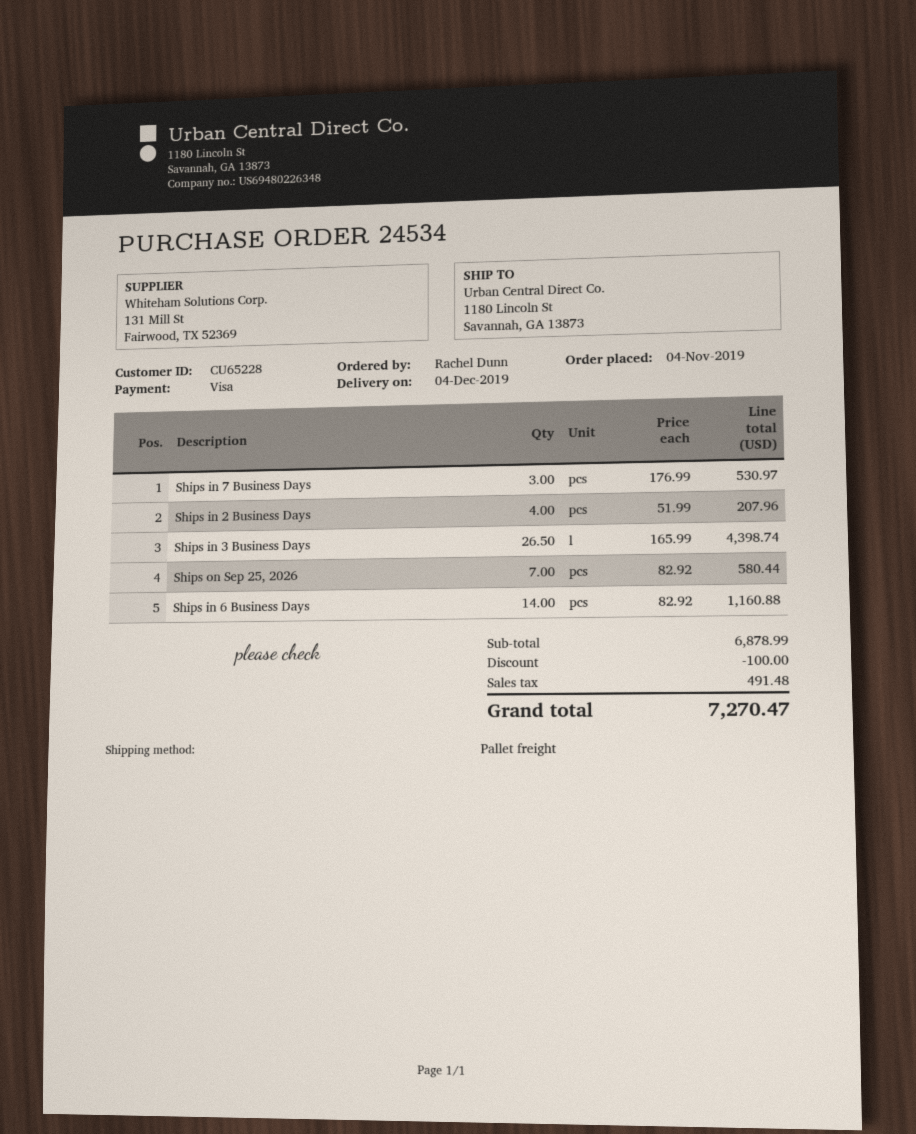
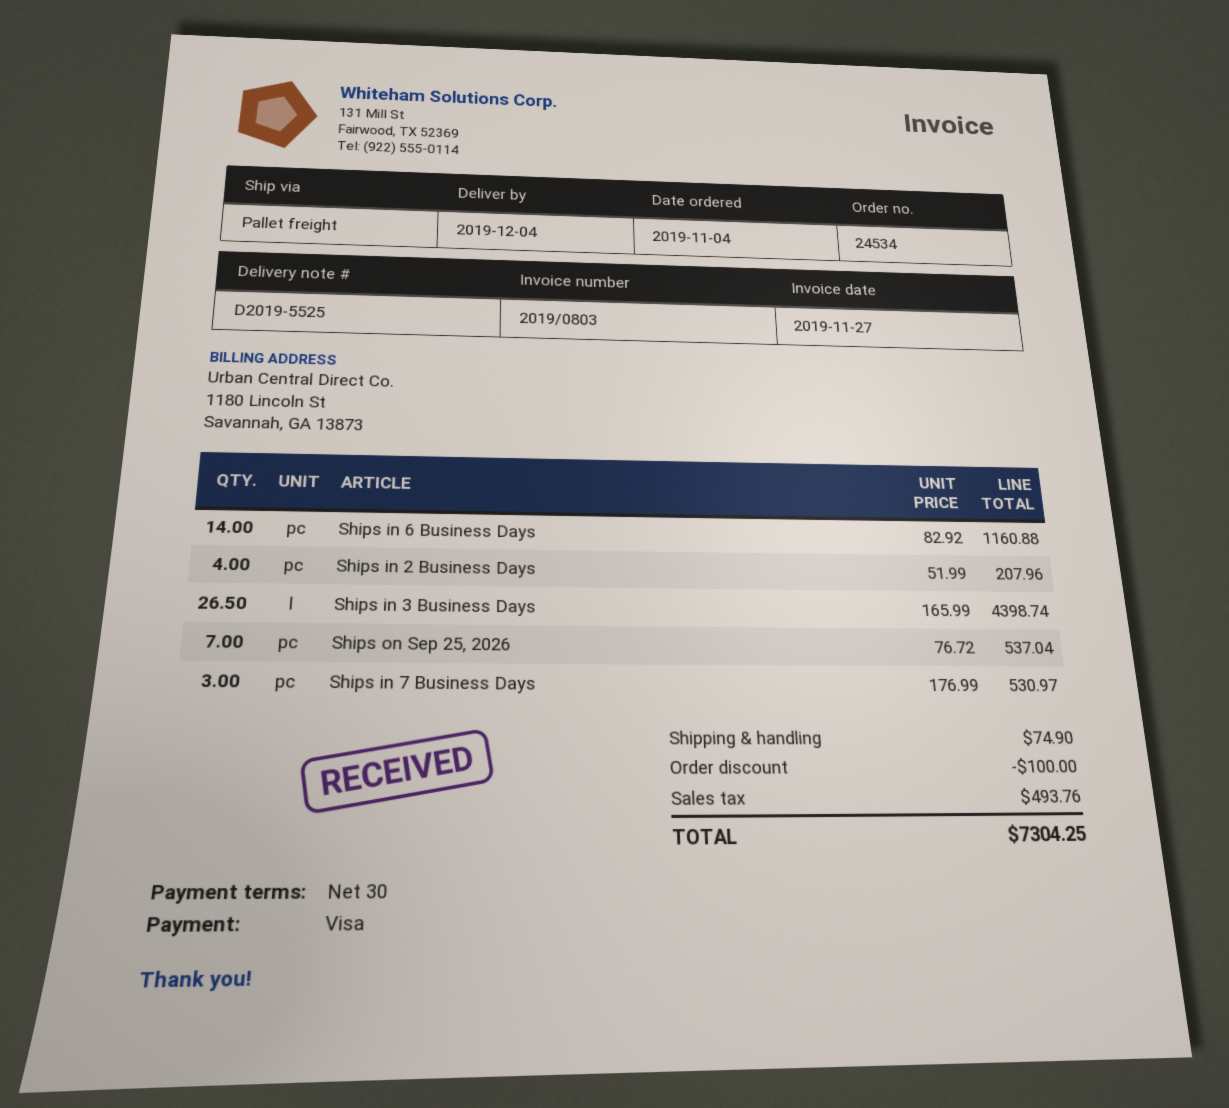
Ships on Sep 25, 2026: 7 x 82.92 = 580.44 -> 7 x 76.72 = 537.04
shipping: none -> 74.90
tax: 491.48 -> 493.76
total: 7270.47 -> 7304.25

